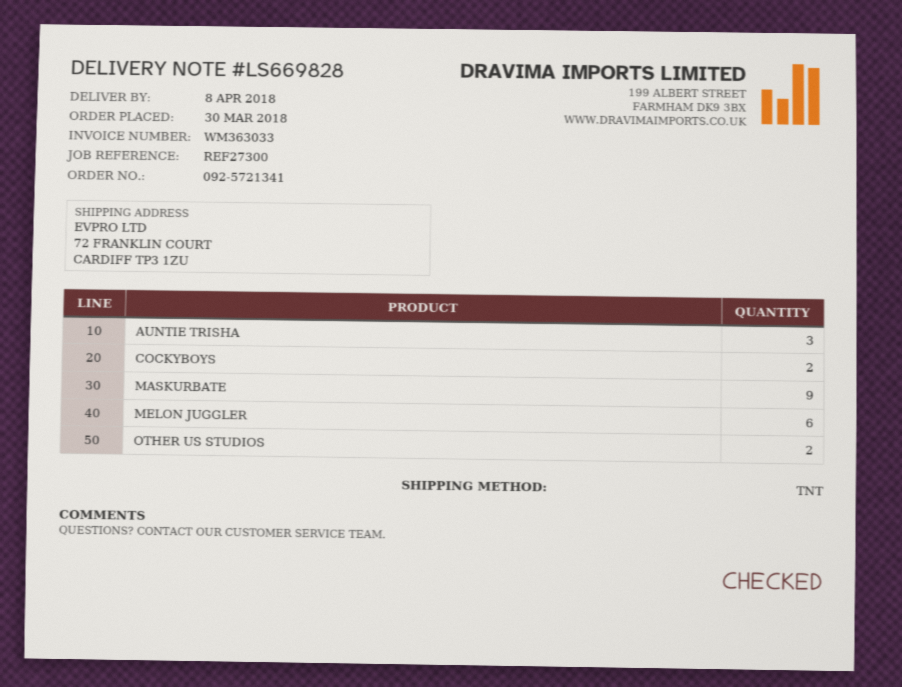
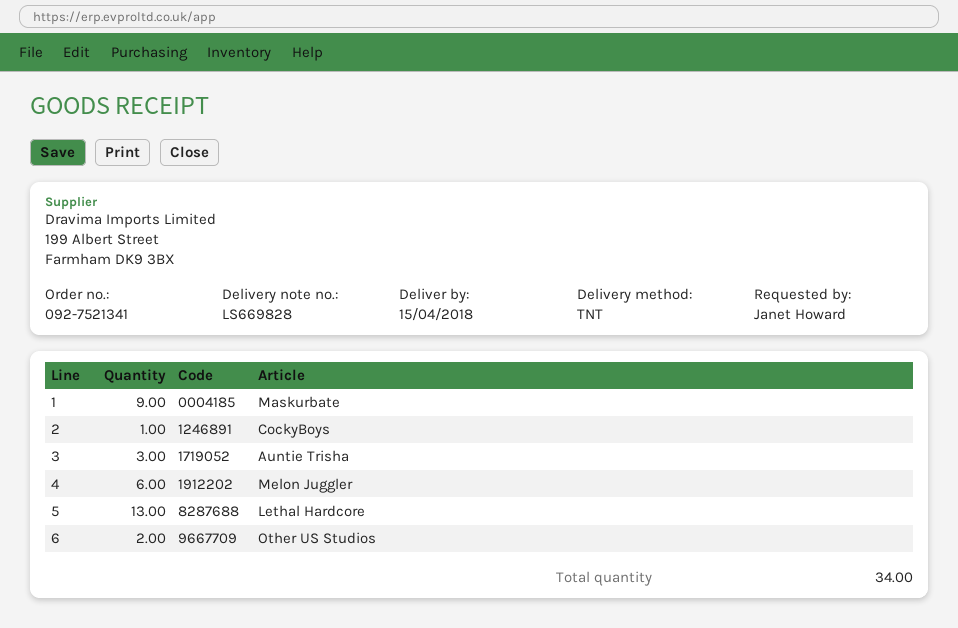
order number: 092-5721341 -> 092-7521341
delivery date: 2018-04-08 -> 2018-04-15
COCKYBOYS: 2 -> 1
Lethal Hardcore: none -> 13

